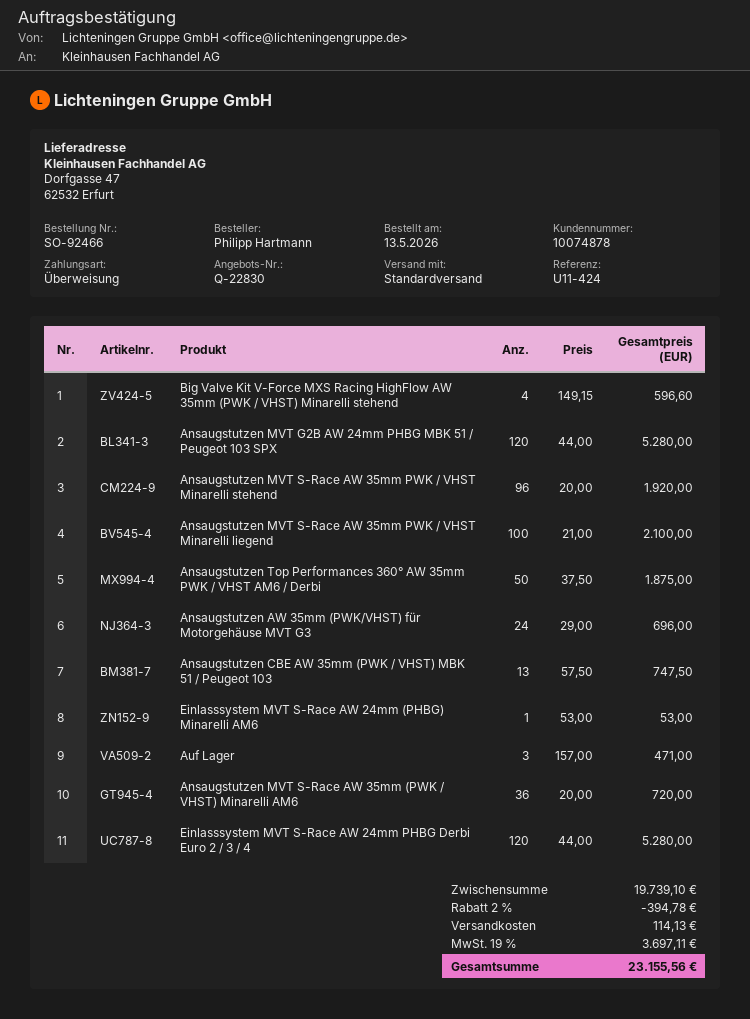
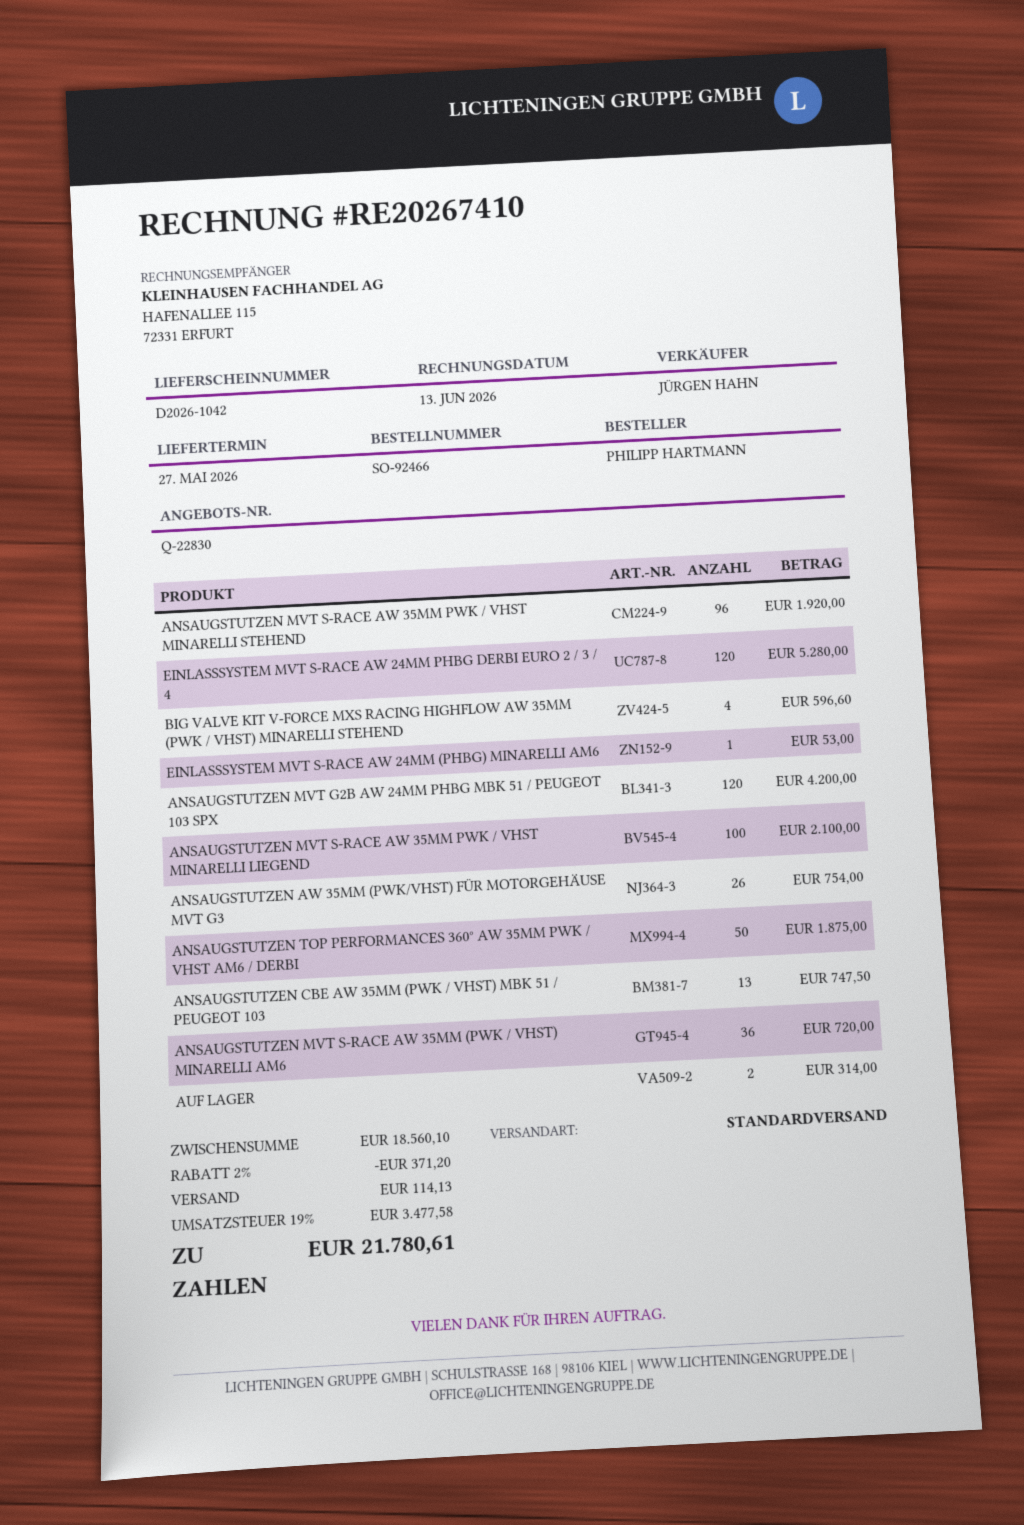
Ansaugstutzen MVT G2B AW 24mm PHBG MBK 51 / Peugeot 103 SPX: 120 for 5280.00 -> 120 for 4200.00
Ansaugstutzen AW 35mm (PWK/VHST) für Motorgehäuse MVT G3: 24 for 696.00 -> 26 for 754.00
Auf Lager: 3 for 471.00 -> 2 for 314.00
subtotal: 19739.10 -> 18560.10
discount: 2% = 394.78 -> 2% = 371.20
tax: 19% = 3697.11 -> 19% = 3477.58
total: 23155.56 -> 21780.61

